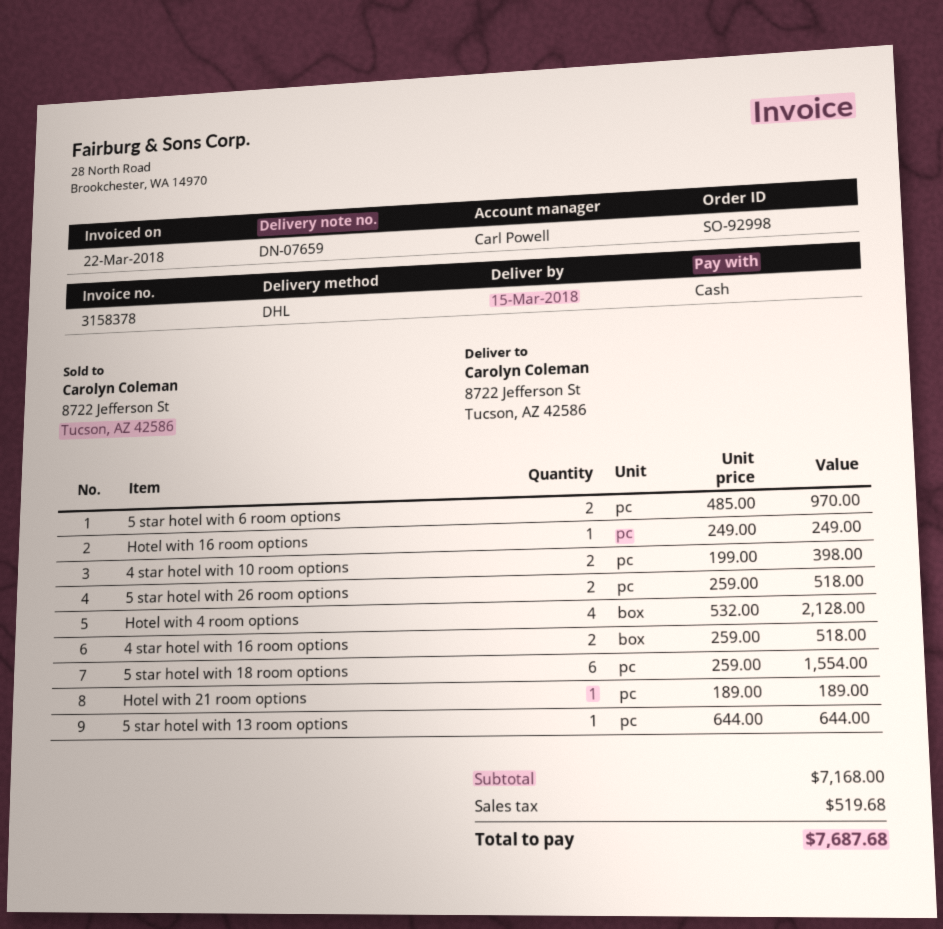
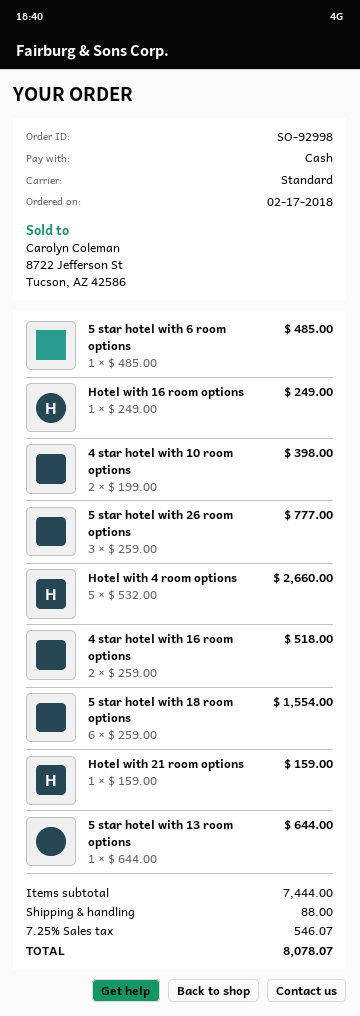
shipping method: DHL -> standard
5 star hotel with 6 room options: 2 x 485.00 = 970.00 -> 1 x 485.00 = 485.00
5 star hotel with 26 room options: 2 x 259.00 = 518.00 -> 3 x 259.00 = 777.00
Hotel with 4 room options: 4 x 532.00 = 2128.00 -> 5 x 532.00 = 2660.00
Hotel with 21 room options: 1 x 189.00 = 189.00 -> 1 x 159.00 = 159.00
subtotal: 7168.00 -> 7444.00
shipping: none -> 88.00
tax: 519.68 -> 546.07
total: 7687.68 -> 8078.07

